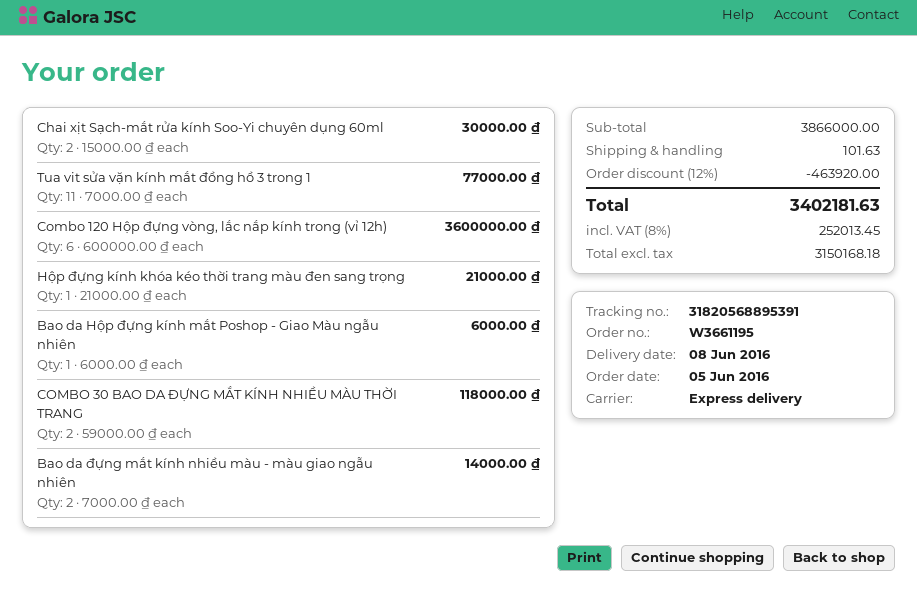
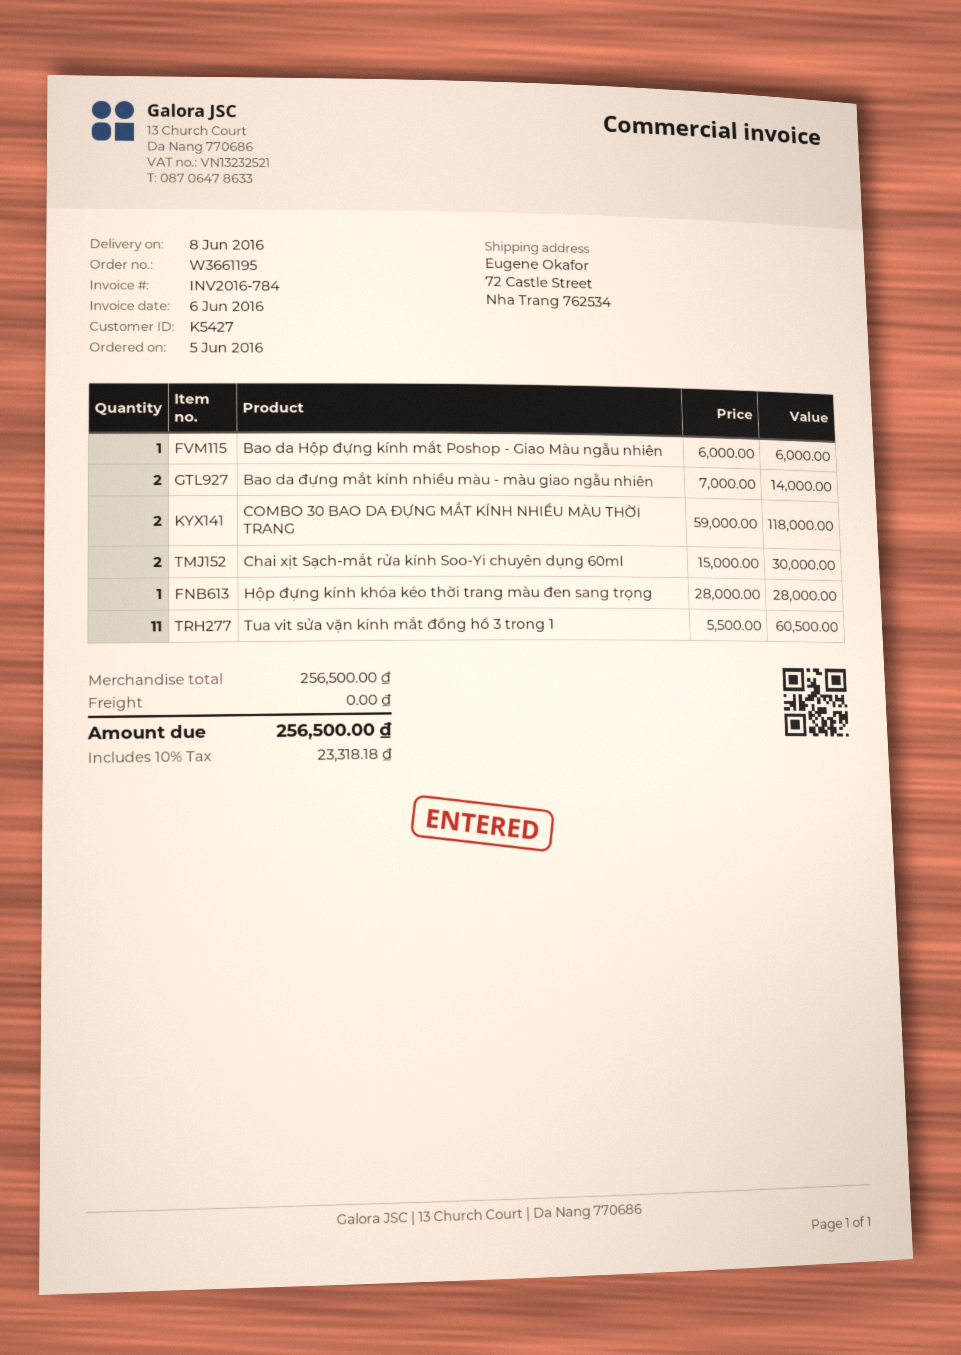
Tua vit sửa vặn kính mắt đồng hồ 3 trong 1: 11 x 7000.00 = 77000.00 -> 11 x 5500.00 = 60500.00
Combo 120 Hộp đựng vòng, lắc nắp kính trong (vỉ 12h): 6 x 600000.00 = 3600000.00 -> none
Hộp đựng kính khóa kéo thời trang màu đen sang trọng: 1 x 21000.00 = 21000.00 -> 1 x 28000.00 = 28000.00
subtotal: 3866000.00 -> 256500.00
discount: 12% = 463920.00 -> none
shipping: 101.63 -> 0.00
tax: 8% = 252013.45 -> 10% = 23318.18
total: 3402181.63 -> 256500.00

